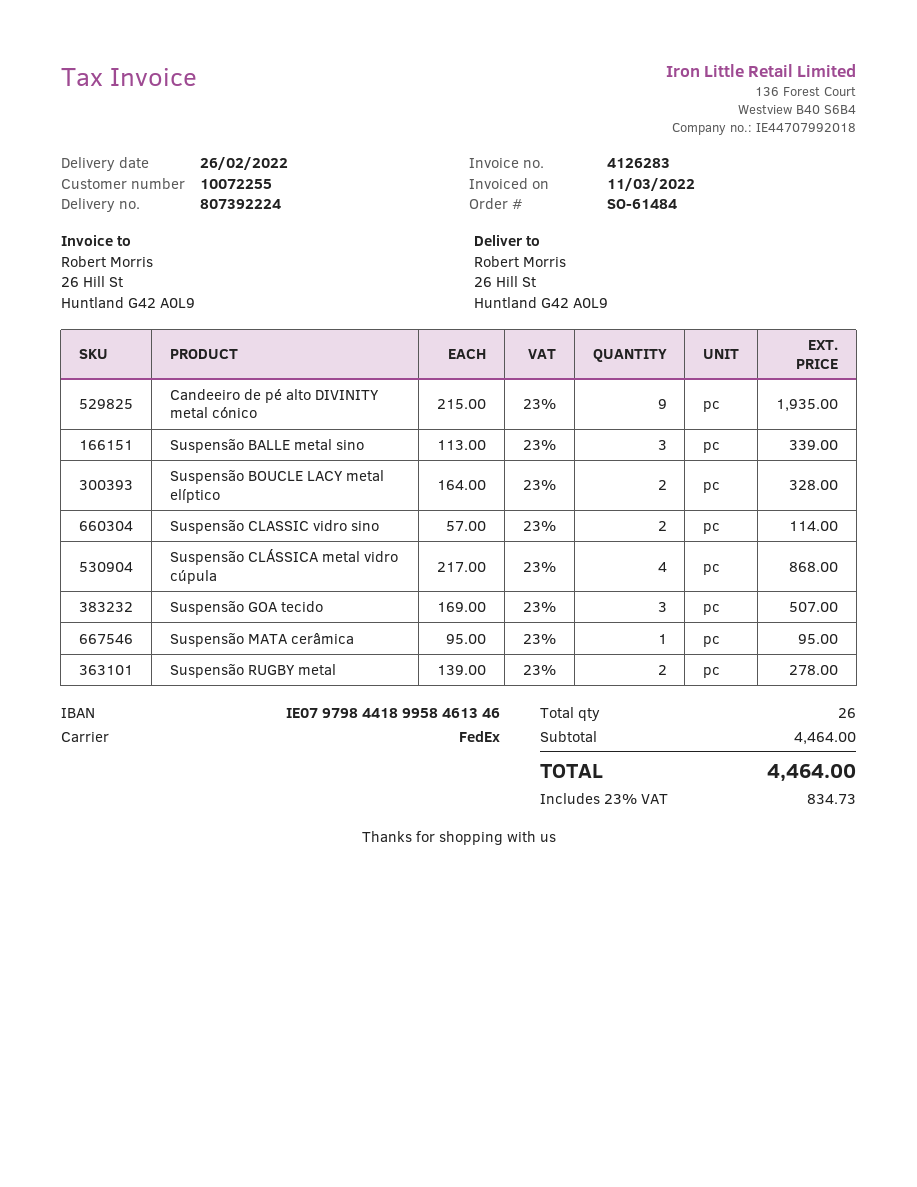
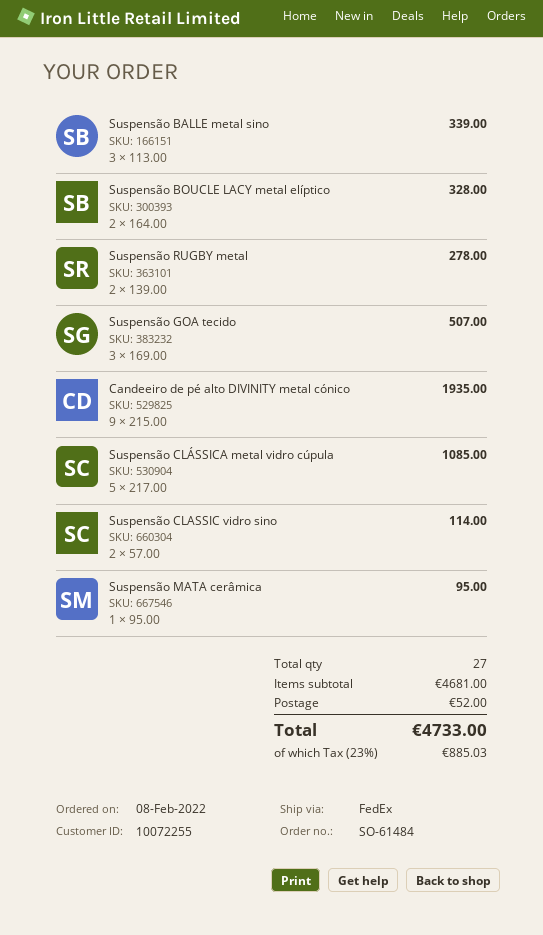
Suspensão CLÁSSICA metal vidro cúpula: 4 x 217.00 = 868.00 -> 5 x 217.00 = 1085.00
total quantity: 26 -> 27
subtotal: 4464.00 -> 4681.00
shipping: none -> 52.00
tax: 23% = 834.73 -> 23% = 885.03
total: 4464.00 -> 4733.00

